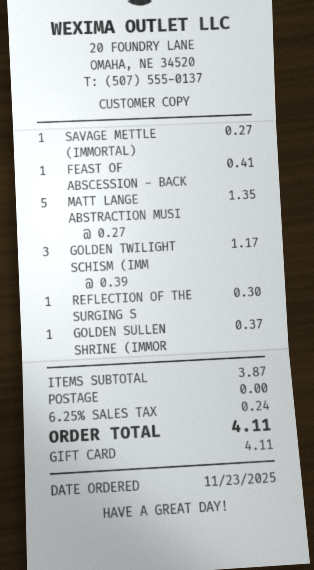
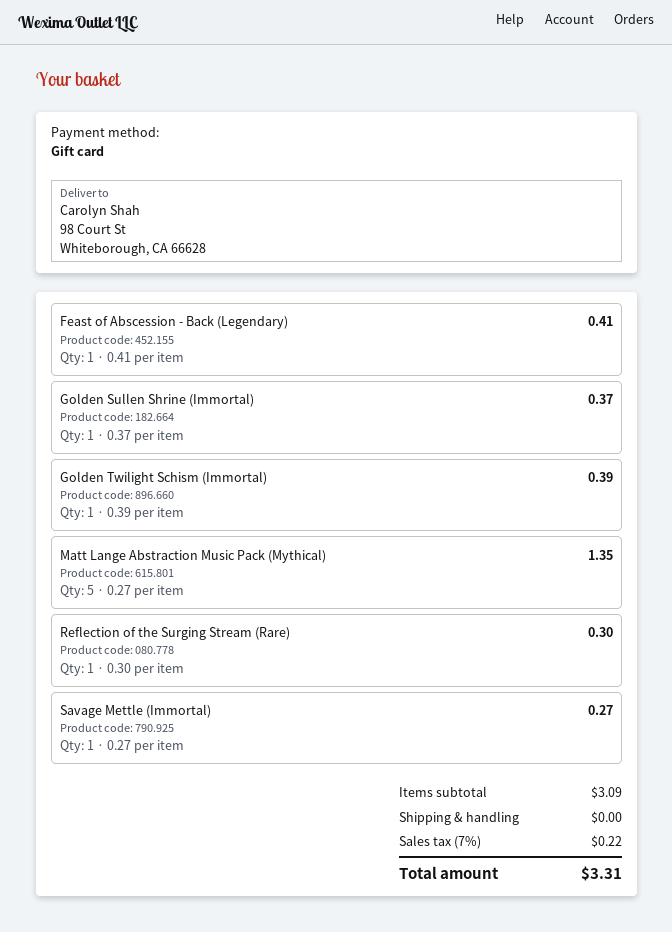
GOLDEN TWILIGHT SCHISM (IMM: 3 x 0.39 = 1.17 -> 1 x 0.39 = 0.39
subtotal: 3.87 -> 3.09
tax: 6.25% = 0.24 -> 7% = 0.22
total: 4.11 -> 3.31

